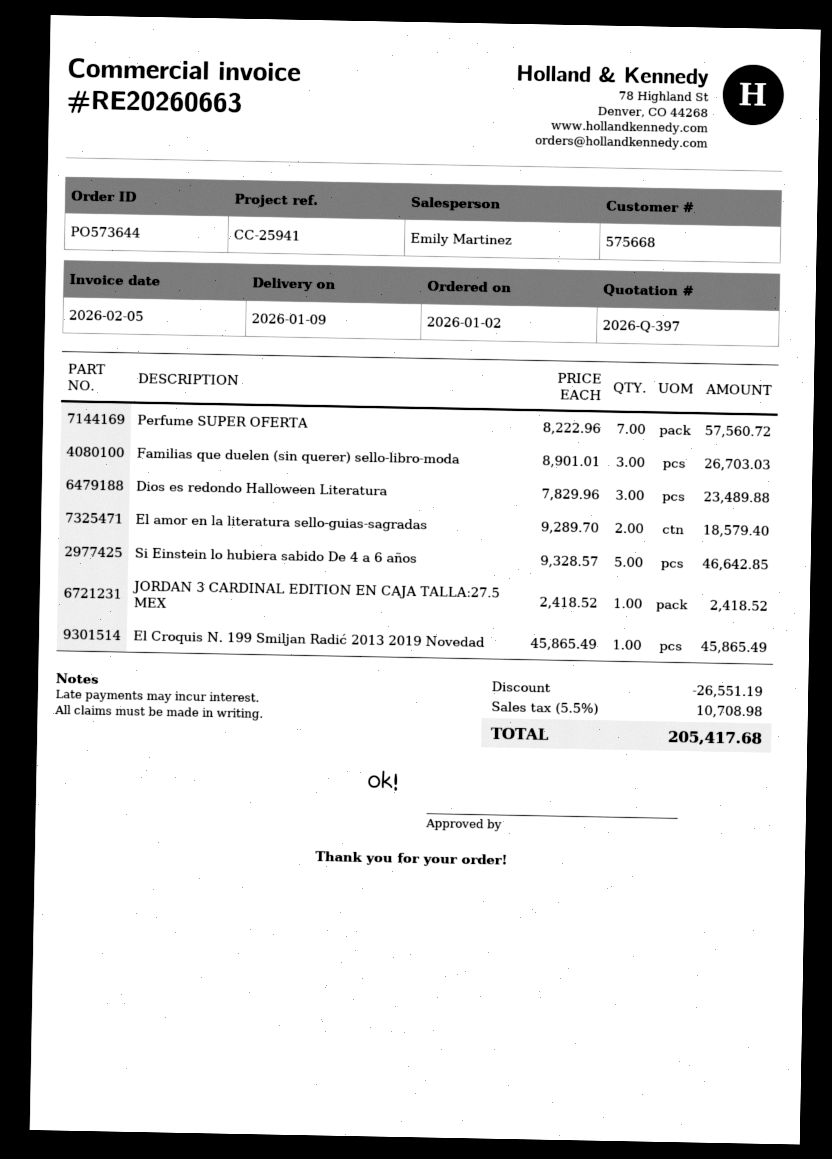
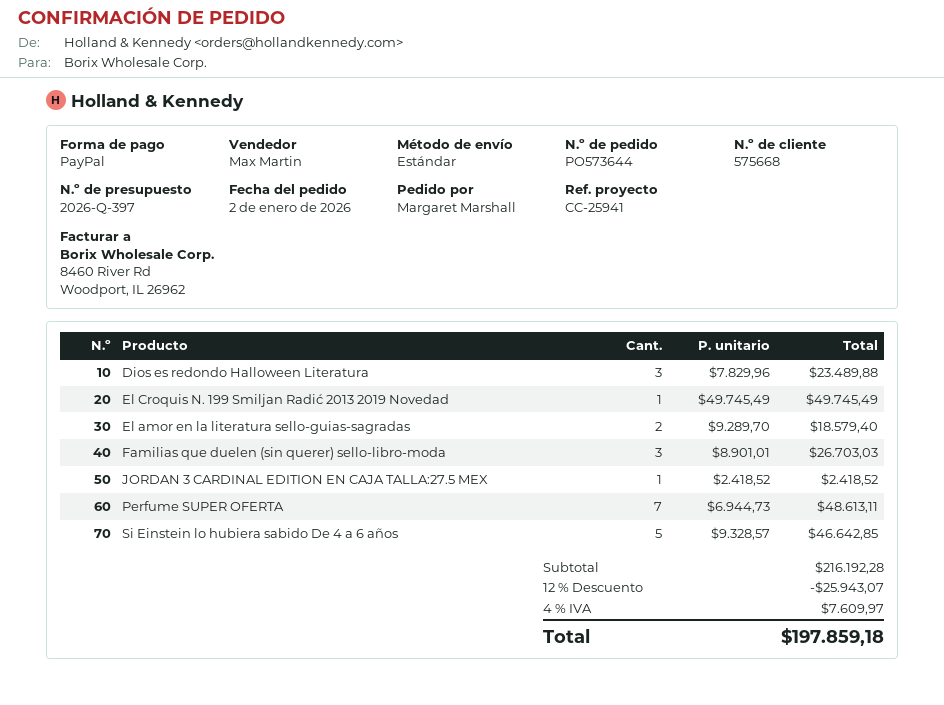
sales rep: Emily Martinez -> Max Martin
Perfume SUPER OFERTA: 7 x 8222.96 = 57560.72 -> 7 x 6944.73 = 48613.11
El Croquis N. 199 Smiljan Radić 2013 2019 Novedad: 1 x 45865.49 = 45865.49 -> 1 x 49745.49 = 49745.49
discount: 26551.19 -> 25943.07
tax: 5.5% = 10708.98 -> 4% = 7609.97
total: 205417.68 -> 197859.18

